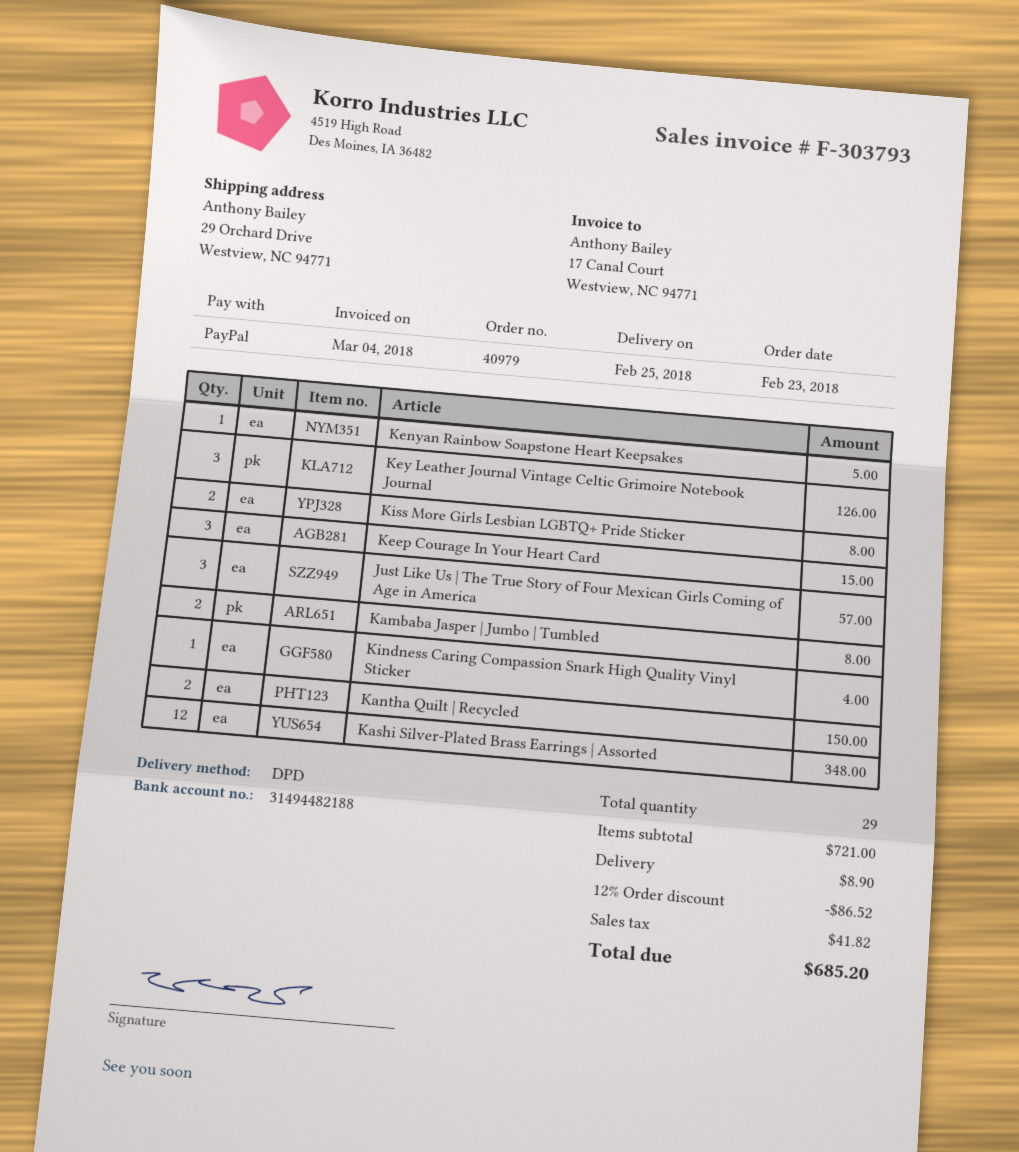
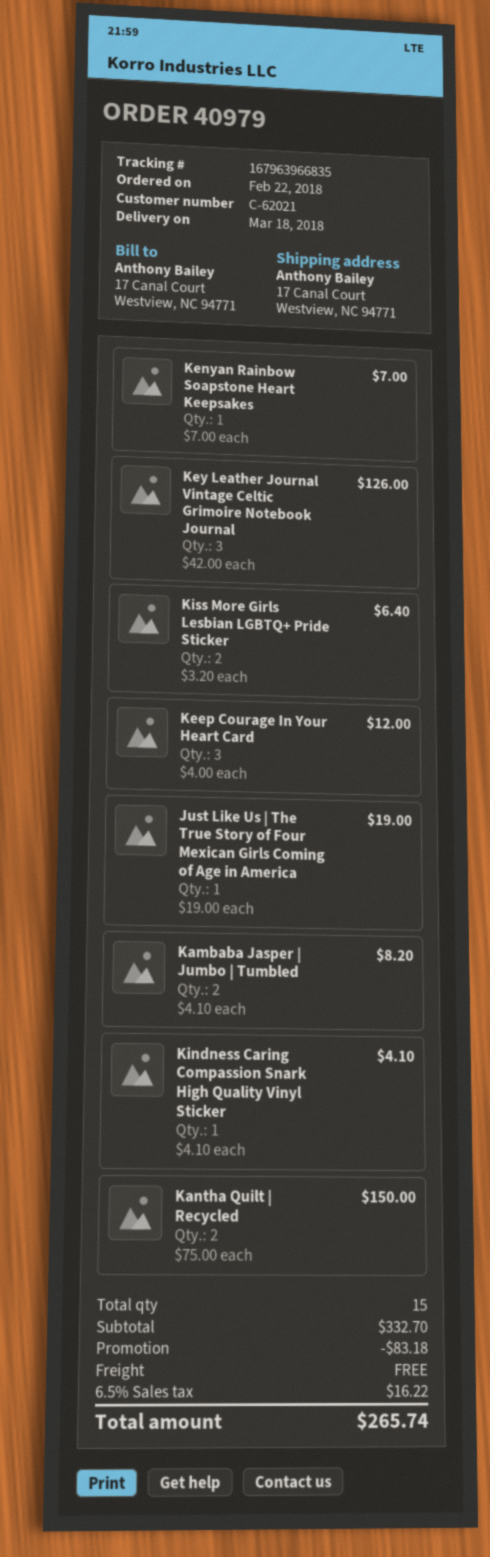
order date: 2018-02-23 -> 2018-02-22
delivery date: 2018-02-25 -> 2018-03-18
ship to: 29 Orchard Drive, Westview, NC 94771 -> 17 Canal Court, Westview, NC 94771
Kenyan Rainbow Soapstone Heart Keepsakes: 1 for 5.00 -> 1 for 7.00
Kiss More Girls Lesbian LGBTQ+ Pride Sticker: 2 for 8.00 -> 2 for 6.40
Keep Courage In Your Heart Card: 3 for 15.00 -> 3 for 12.00
Just Like Us | The True Story of Four Mexican Girls Coming of Age in America: 3 for 57.00 -> 1 for 19.00
Kambaba Jasper | Jumbo | Tumbled: 2 for 8.00 -> 2 for 8.20
Kindness Caring Compassion Snark High Quality Vinyl Sticker: 1 for 4.00 -> 1 for 4.10
Kashi Silver-Plated Brass Earrings | Assorted: 12 for 348.00 -> none
total quantity: 29 -> 15
subtotal: 721.00 -> 332.70
discount: 86.52 -> 83.18
shipping: 8.90 -> 0.00
tax: 41.82 -> 16.22
total: 685.20 -> 265.74

